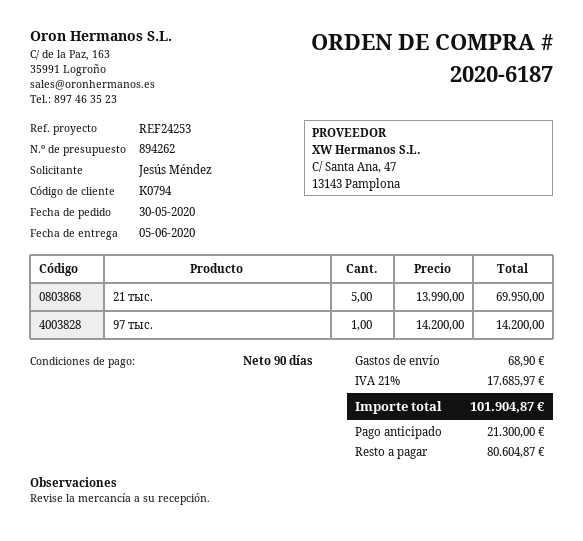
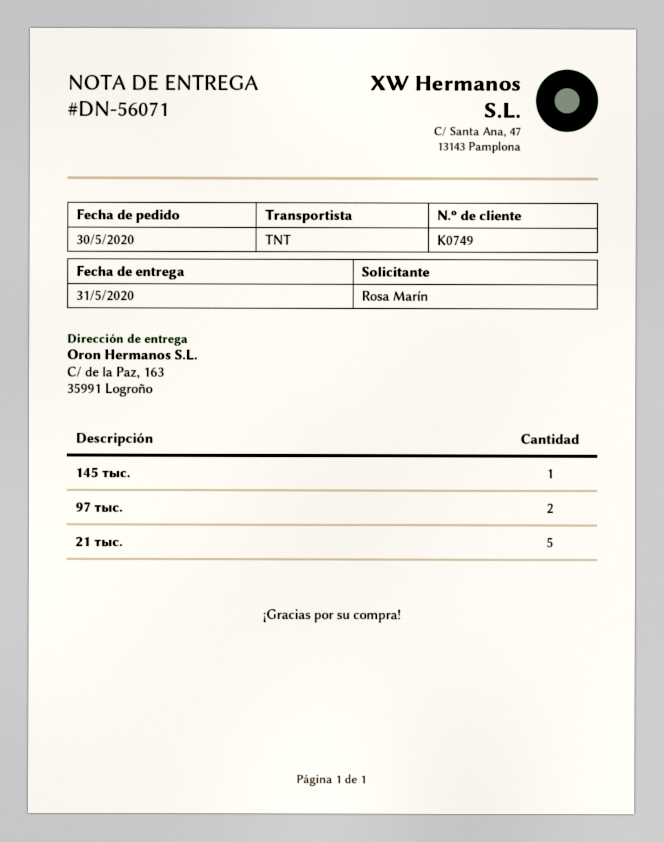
delivery date: 2020-06-05 -> 2020-05-31
customer number: K0794 -> K0749
ordered by: Jesús Méndez -> Rosa Marín
97 тыс.: 1 -> 2
145 тыс.: none -> 1

